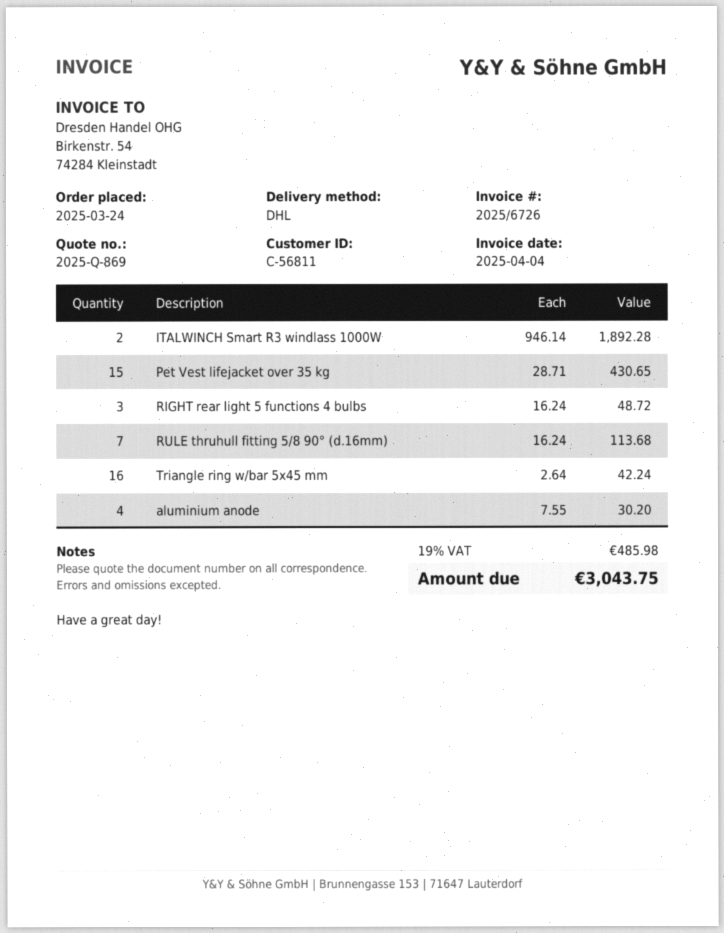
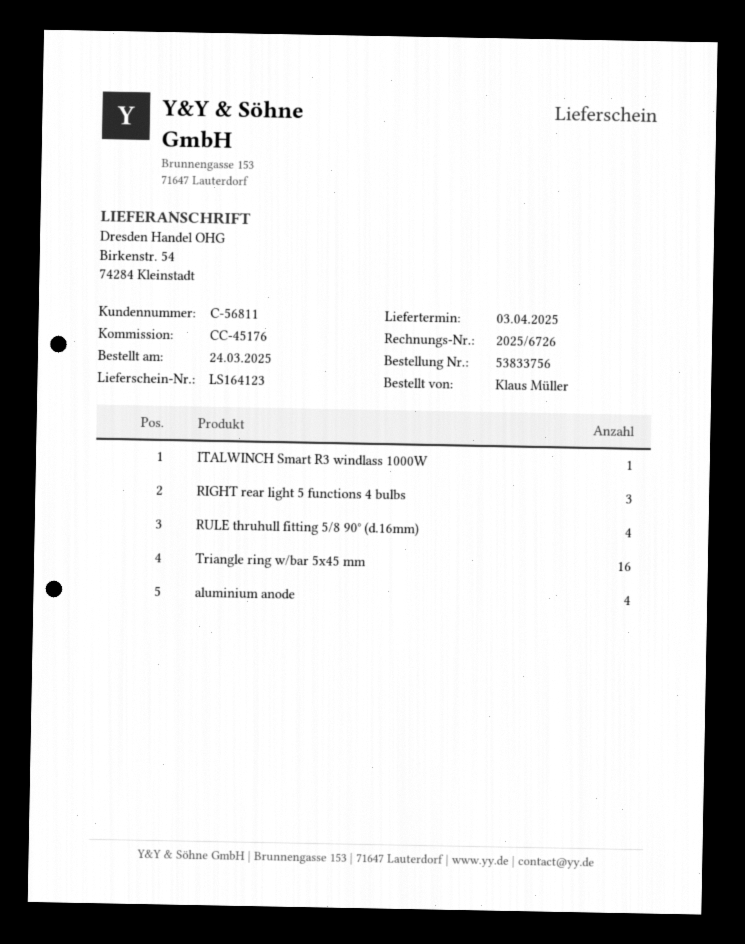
ITALWINCH Smart R3 windlass 1000W: 2 -> 1
Pet Vest lifejacket over 35 kg: 15 -> none
RULE thruhull fitting 5/8 90° (d.16mm): 7 -> 4

